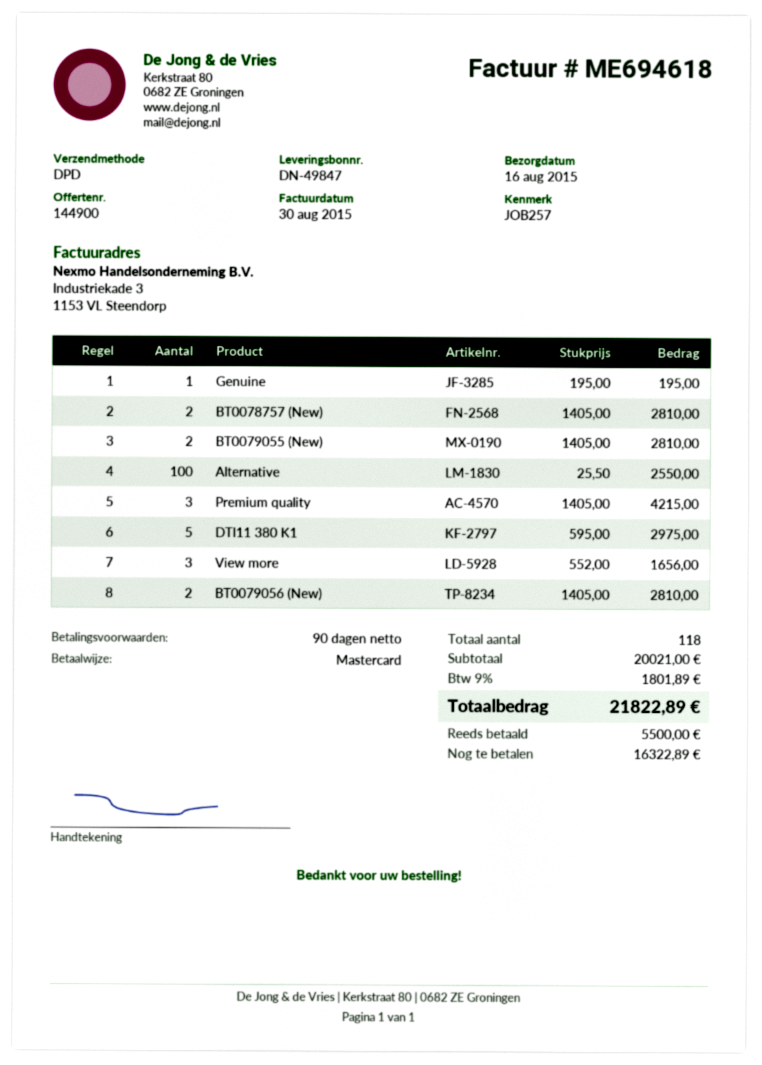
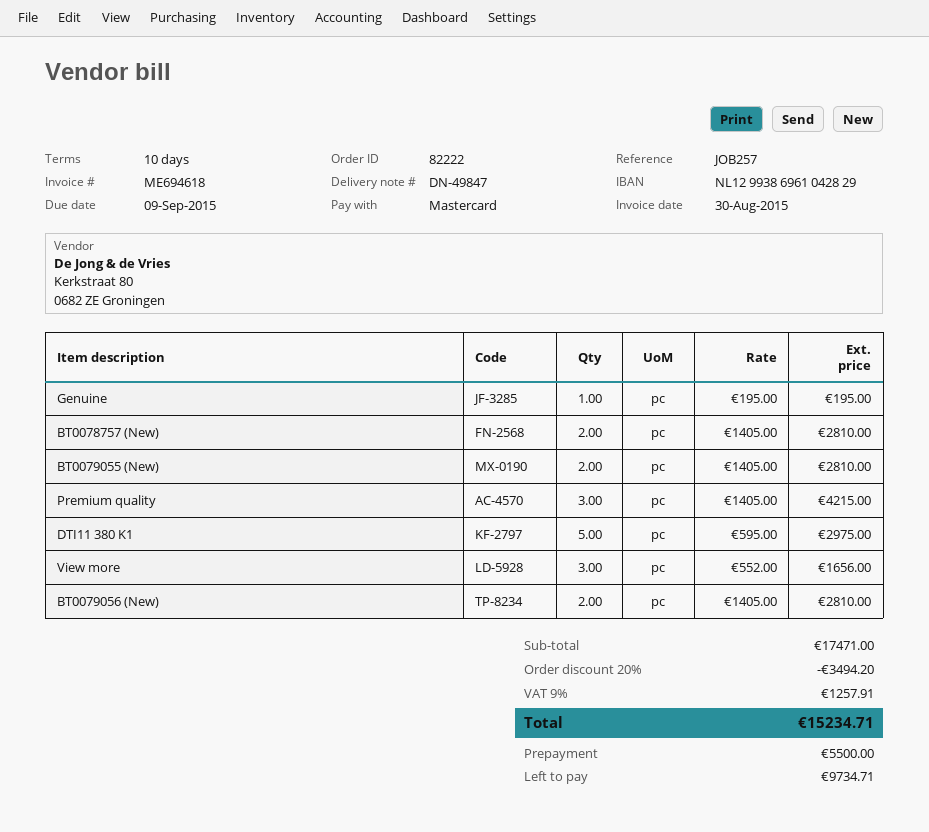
payment terms: 90 days -> 10 days
Alternative: 100 x 25.50 = 2550.00 -> none
subtotal: 20021.00 -> 17471.00
discount: none -> 20% = 3494.20
tax: 9% = 1801.89 -> 9% = 1257.91
total: 21822.89 -> 15234.71
balance: 16322.89 -> 9734.71

